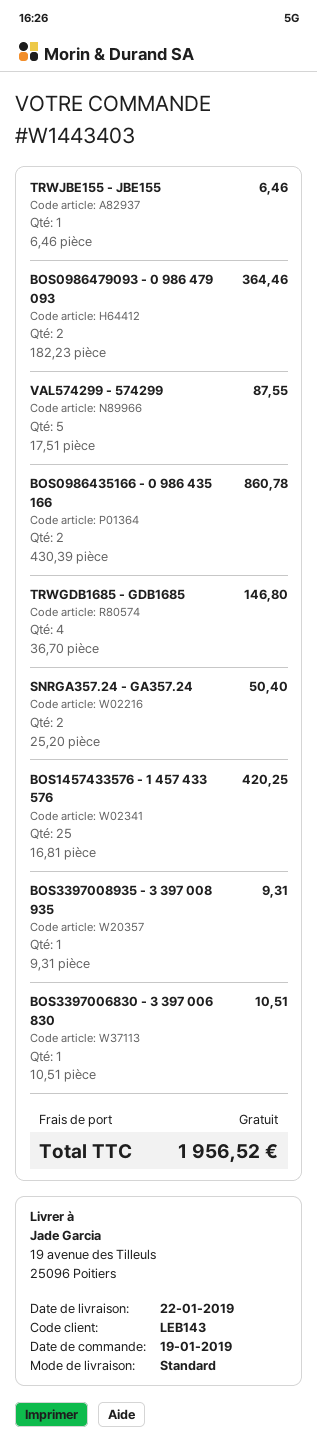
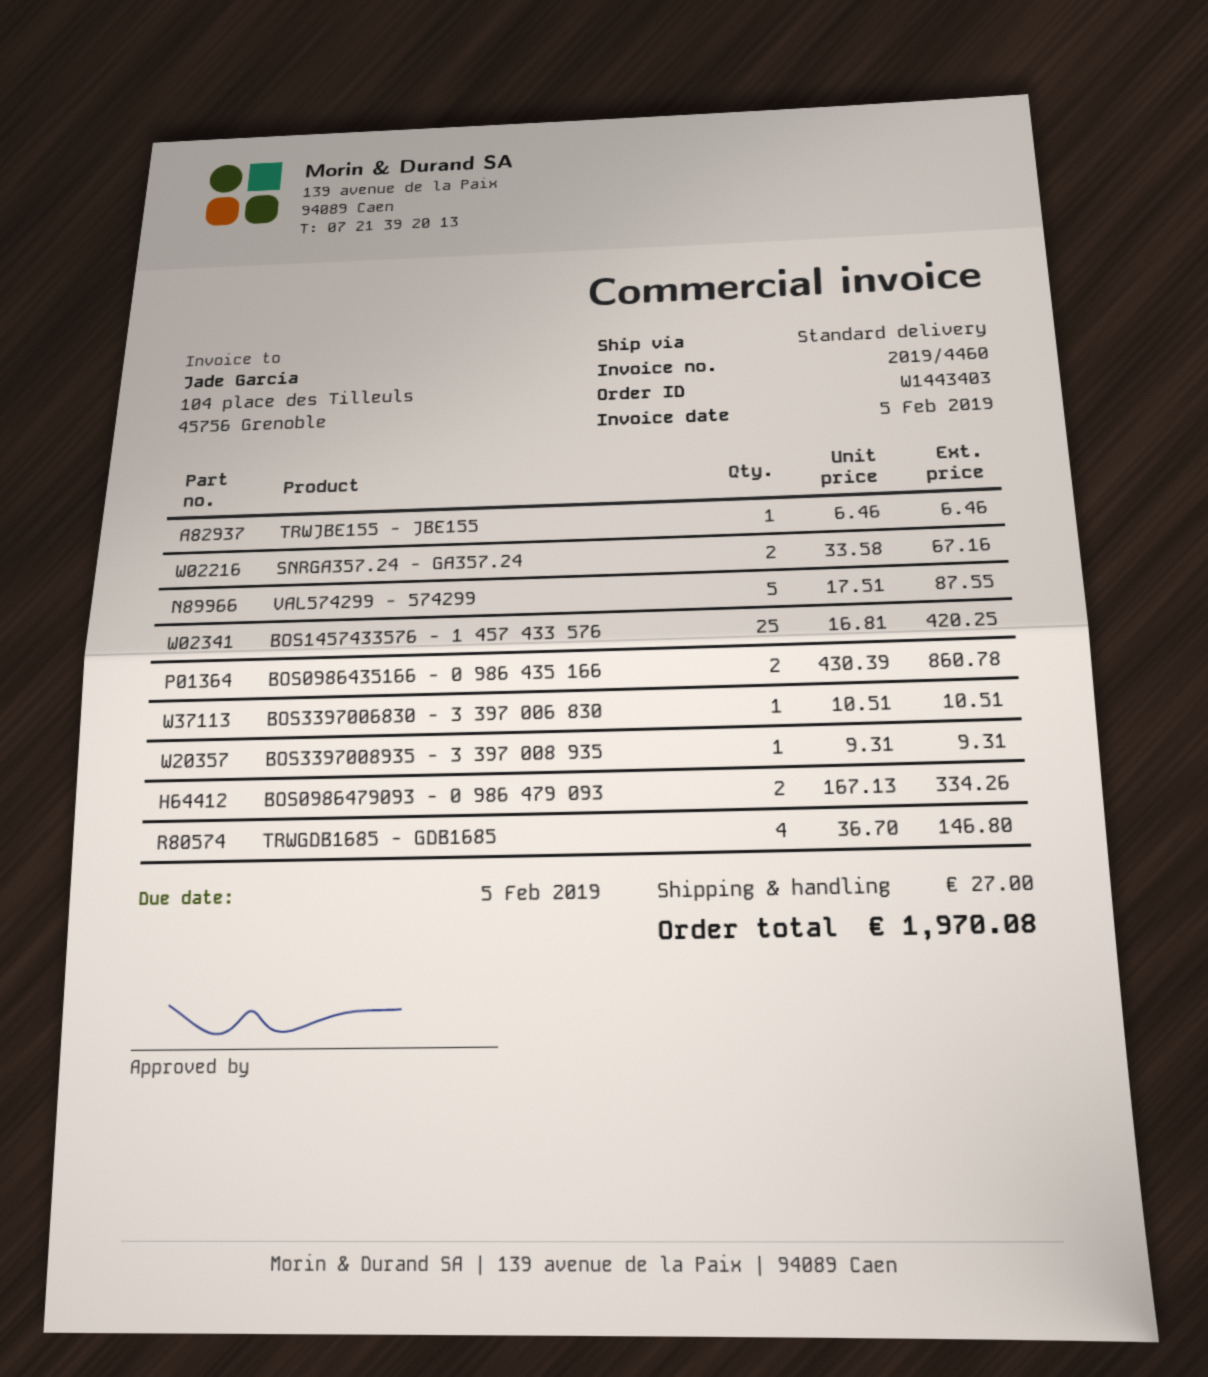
BOS0986479093 - 0 986 479 093: 2 x 182.23 = 364.46 -> 2 x 167.13 = 334.26
SNRGA357.24 - GA357.24: 2 x 25.20 = 50.40 -> 2 x 33.58 = 67.16
shipping: 0.00 -> 27.00
total: 1956.52 -> 1970.08

